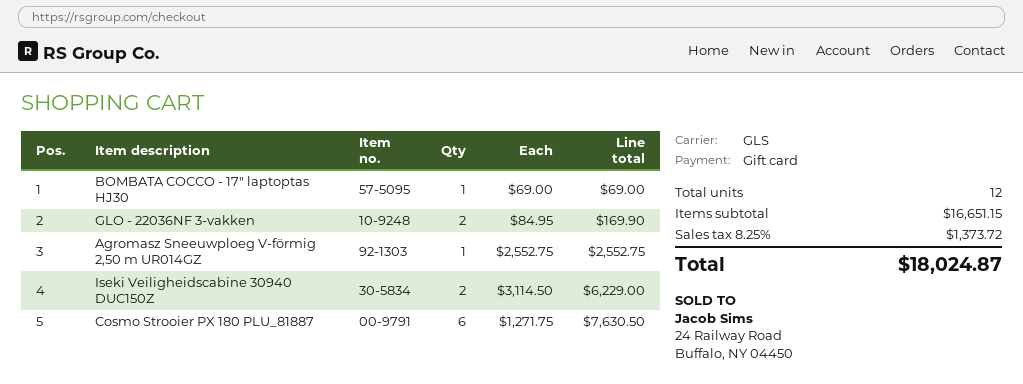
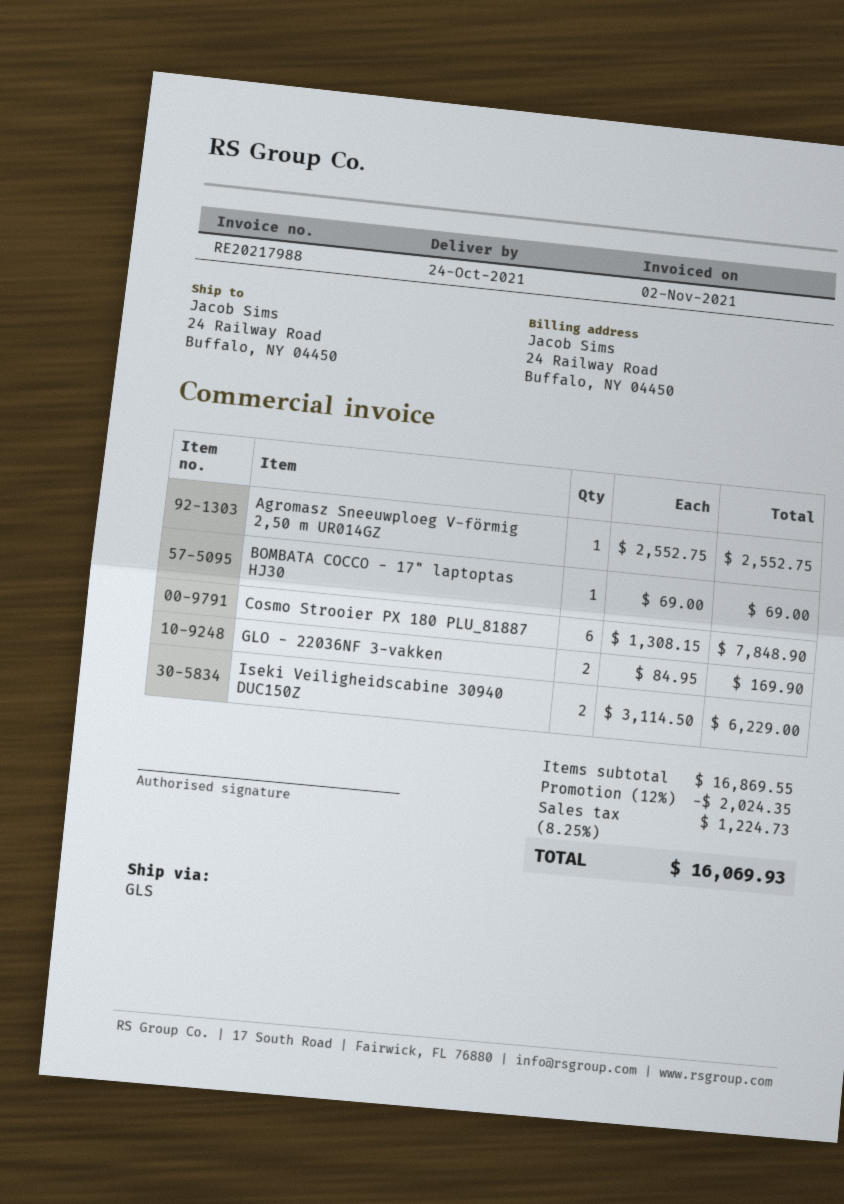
Cosmo Strooier PX 180 PLU_81887: 6 x 1271.75 = 7630.50 -> 6 x 1308.15 = 7848.90
subtotal: 16651.15 -> 16869.55
discount: none -> 12% = 2024.35
tax: 8.25% = 1373.72 -> 8.25% = 1224.73
total: 18024.87 -> 16069.93

